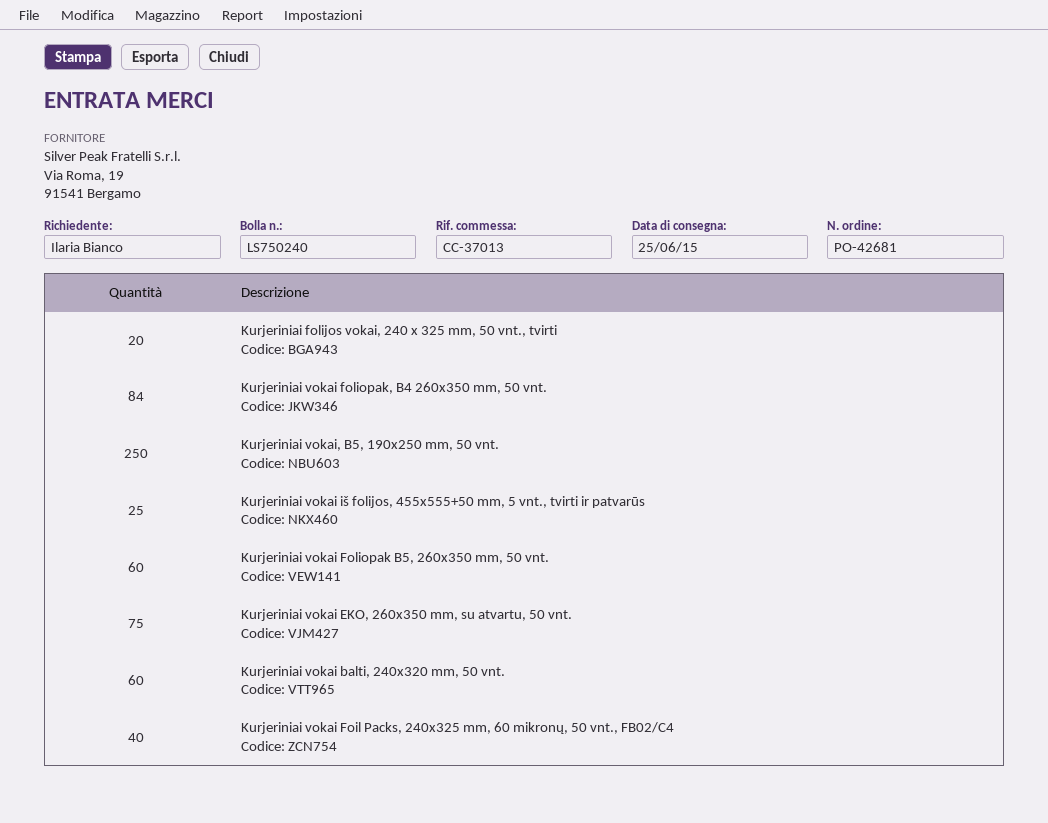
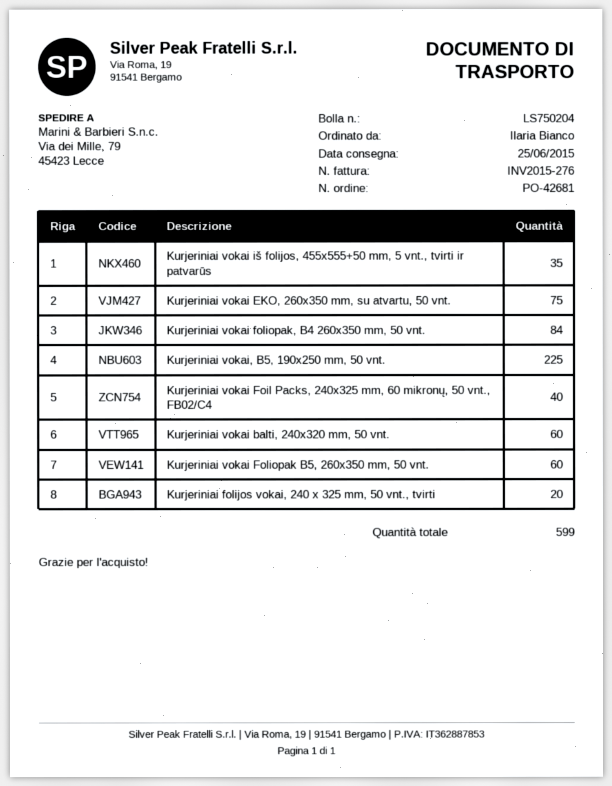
delivery note number: LS750240 -> LS750204
Kurjeriniai vokai, B5, 190x250 mm, 50 vnt.: 250 -> 225
Kurjeriniai vokai iš folijos, 455x555+50 mm, 5 vnt., tvirti ir patvarūs: 25 -> 35

